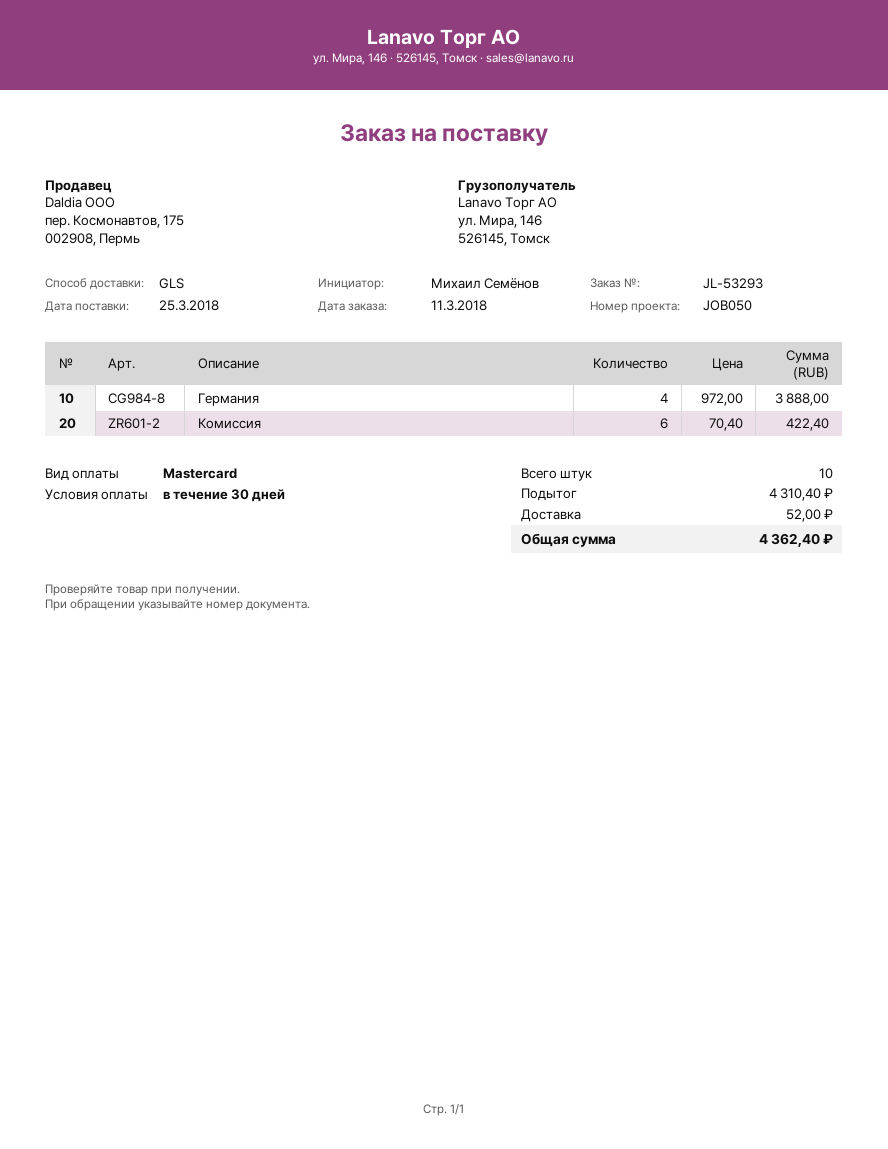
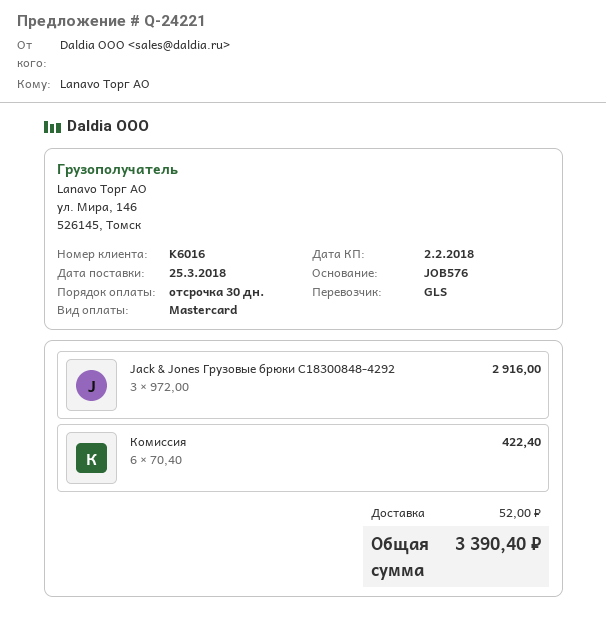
reference: JOB050 -> JOB576
Германия: 4 x 972.00 = 3888.00 -> none
Jack & Jones Грузовые брюки C18300848-4292: none -> 3 x 972.00 = 2916.00
total: 4362.40 -> 3390.40

